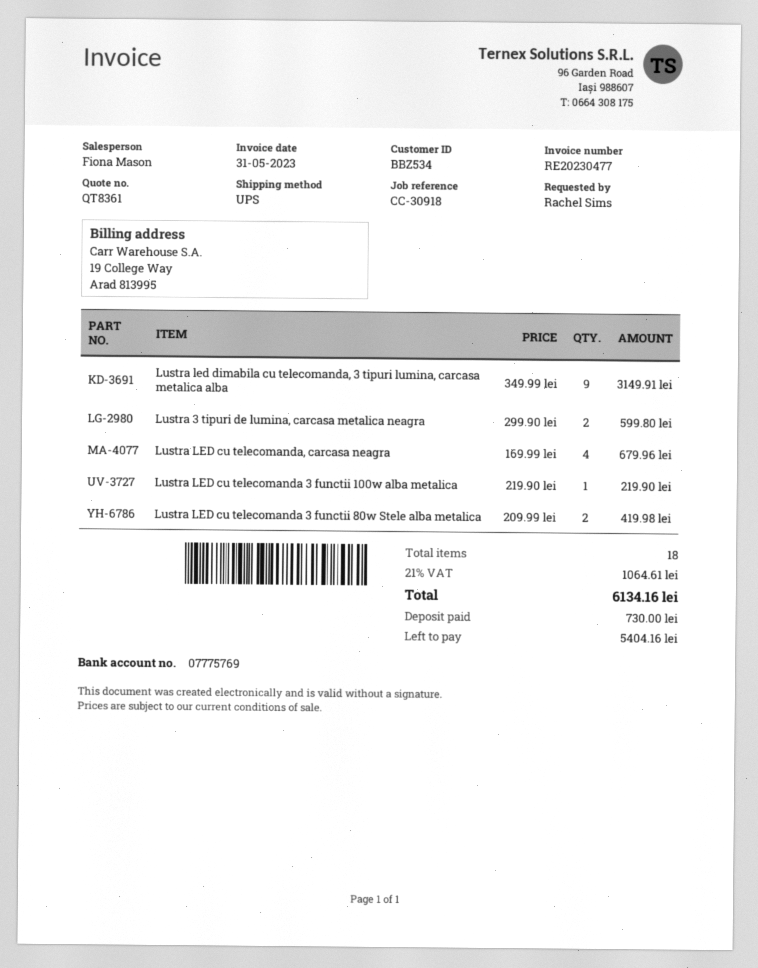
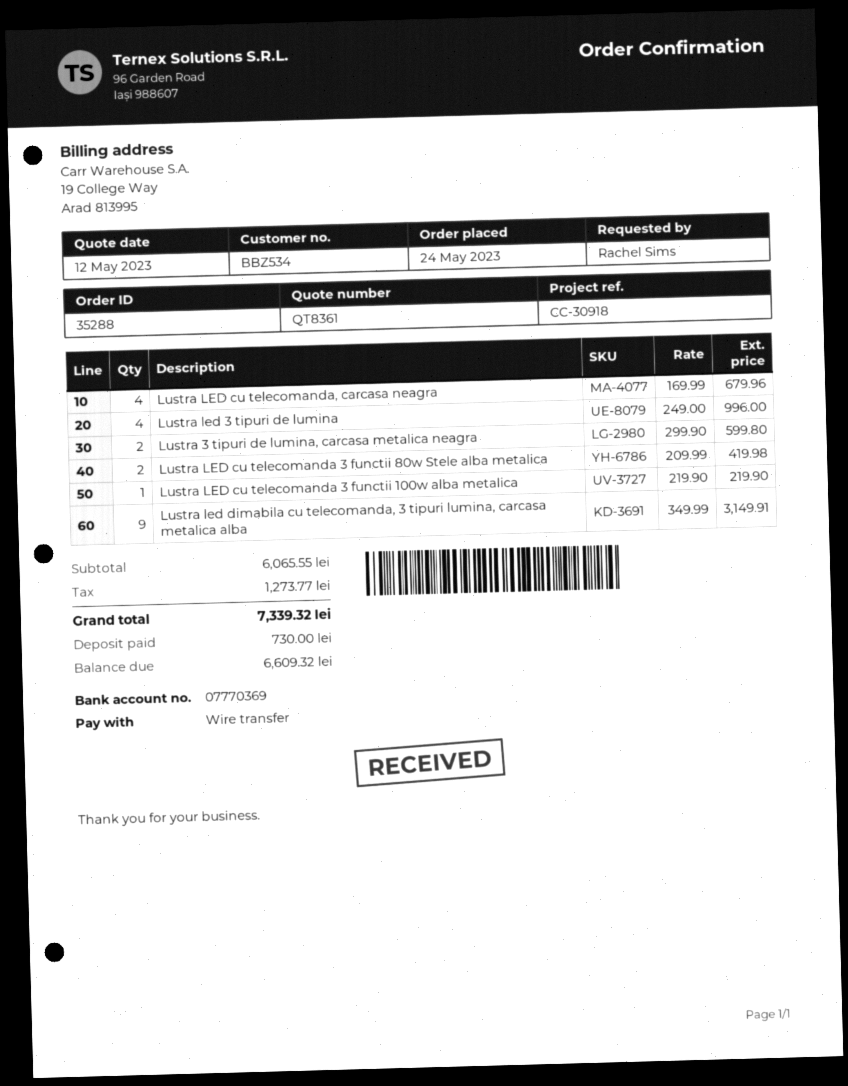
bank account: 07775769 -> 07770369
Lustra led 3 tipuri de lumina: none -> 4 x 249.00 = 996.00
tax: 1064.61 -> 1273.77
total: 6134.16 -> 7339.32
balance: 5404.16 -> 6609.32

